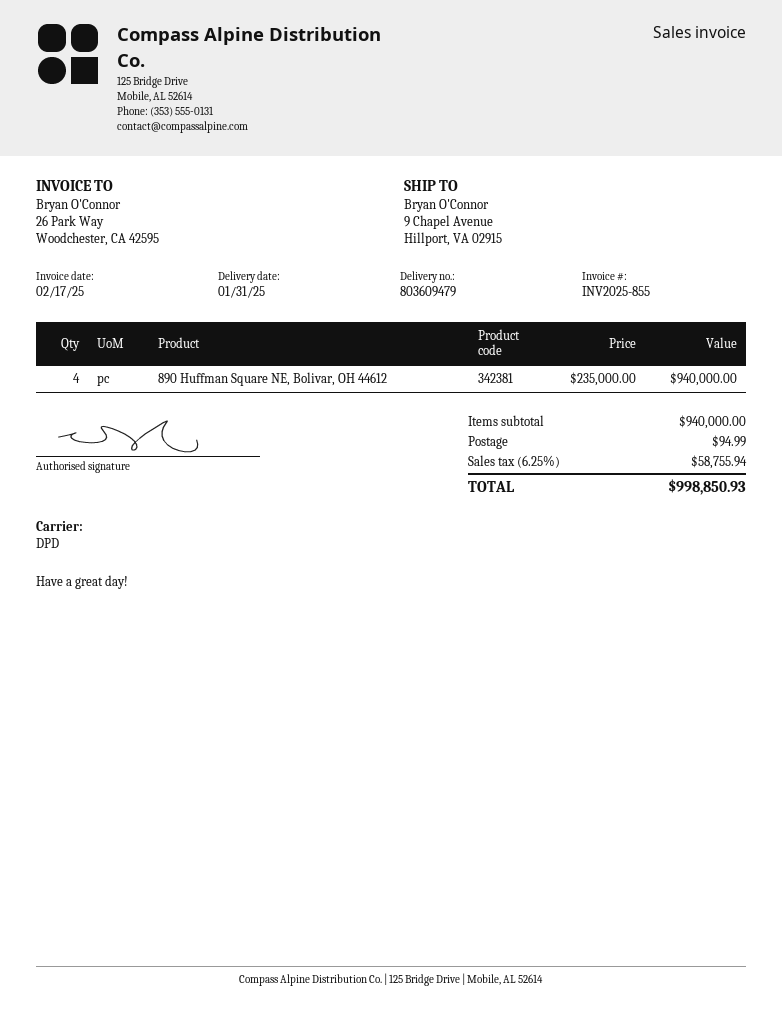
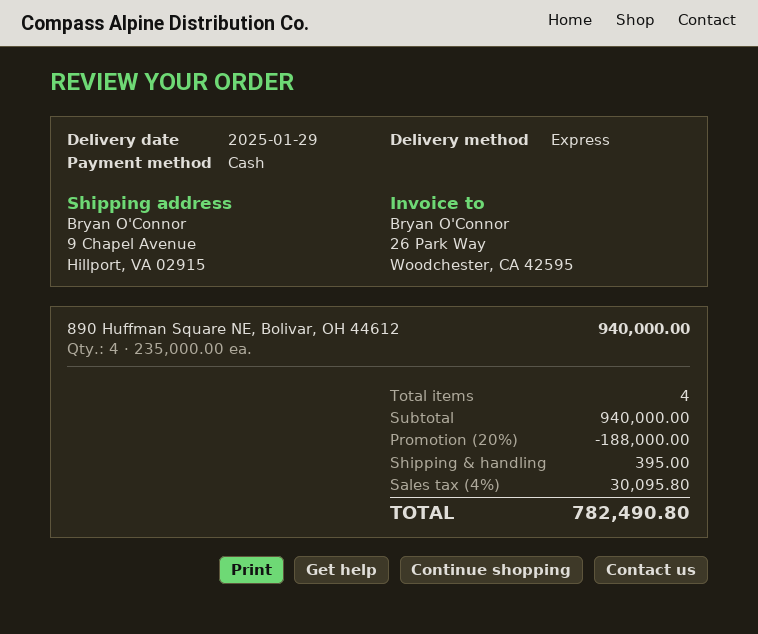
delivery date: 2025-01-31 -> 2025-01-29
shipping method: DPD -> express
discount: none -> 20% = 188000.00
shipping: 94.99 -> 395.00
tax: 6.25% = 58755.94 -> 4% = 30095.80
total: 998850.93 -> 782490.80

